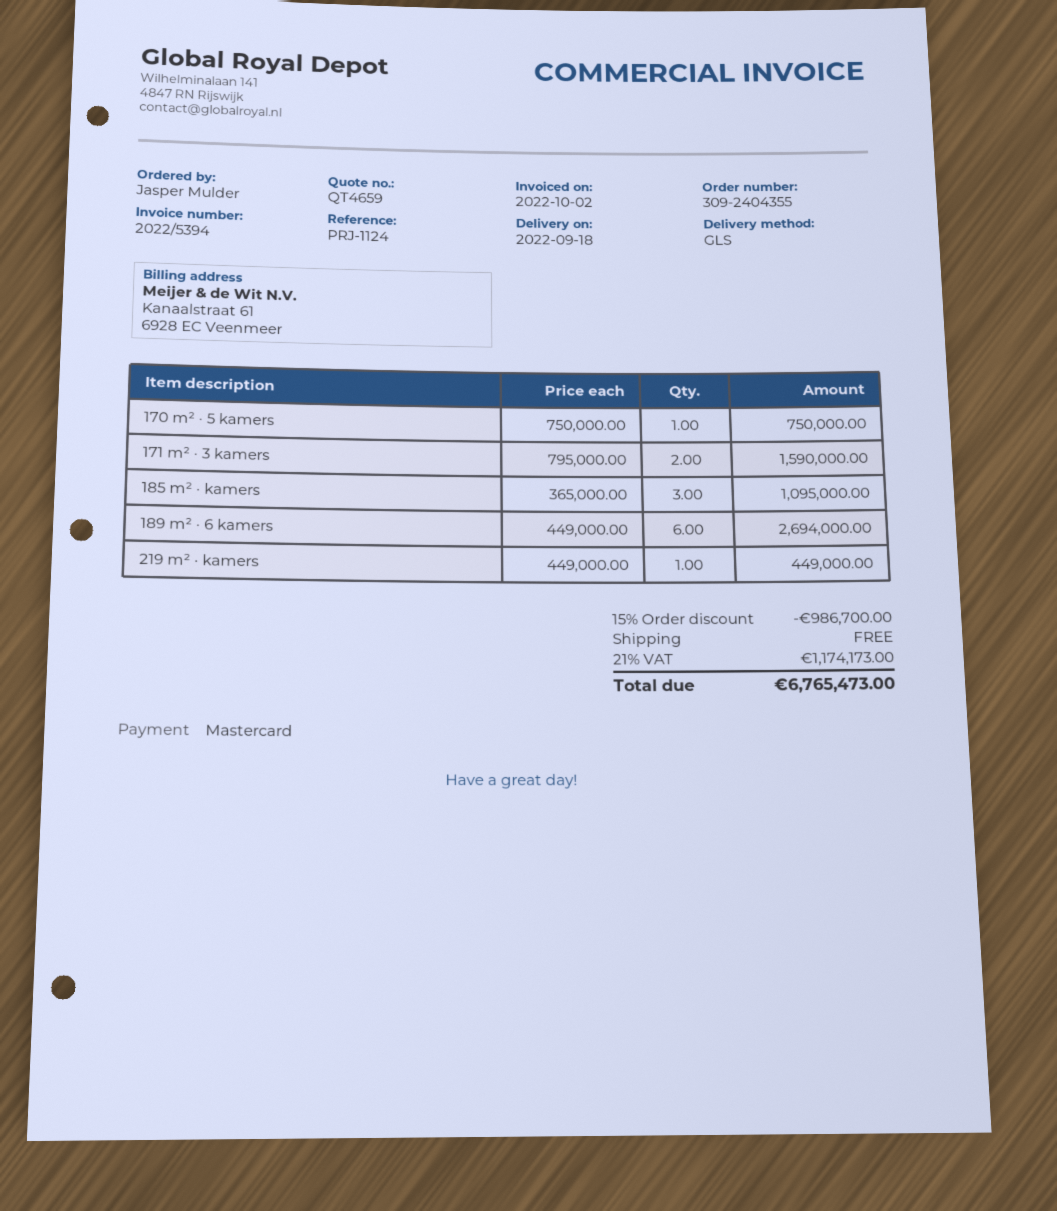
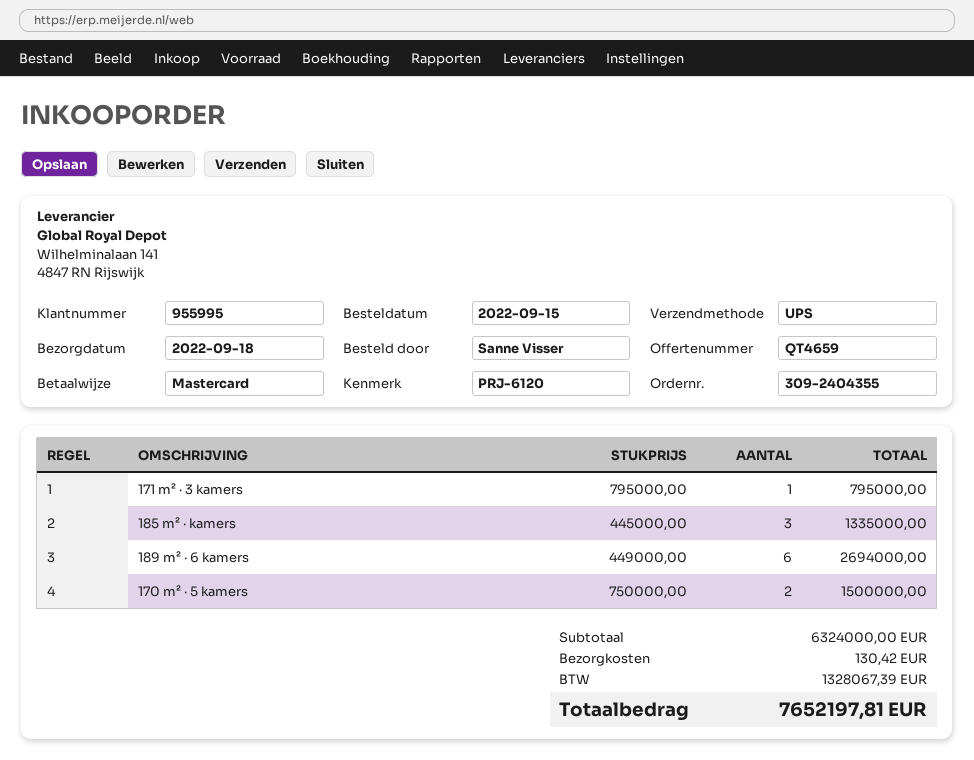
reference: PRJ-1124 -> PRJ-6120
ordered by: Jasper Mulder -> Sanne Visser
shipping method: GLS -> UPS
170 m² · 5 kamers: 1 x 750000.00 = 750000.00 -> 2 x 750000.00 = 1500000.00
171 m² · 3 kamers: 2 x 795000.00 = 1590000.00 -> 1 x 795000.00 = 795000.00
185 m² · kamers: 3 x 365000.00 = 1095000.00 -> 3 x 445000.00 = 1335000.00
219 m² · kamers: 1 x 449000.00 = 449000.00 -> none
discount: 15% = 986700.00 -> none
shipping: 0.00 -> 130.42
tax: 1174173.00 -> 1328067.39
total: 6765473.00 -> 7652197.81

